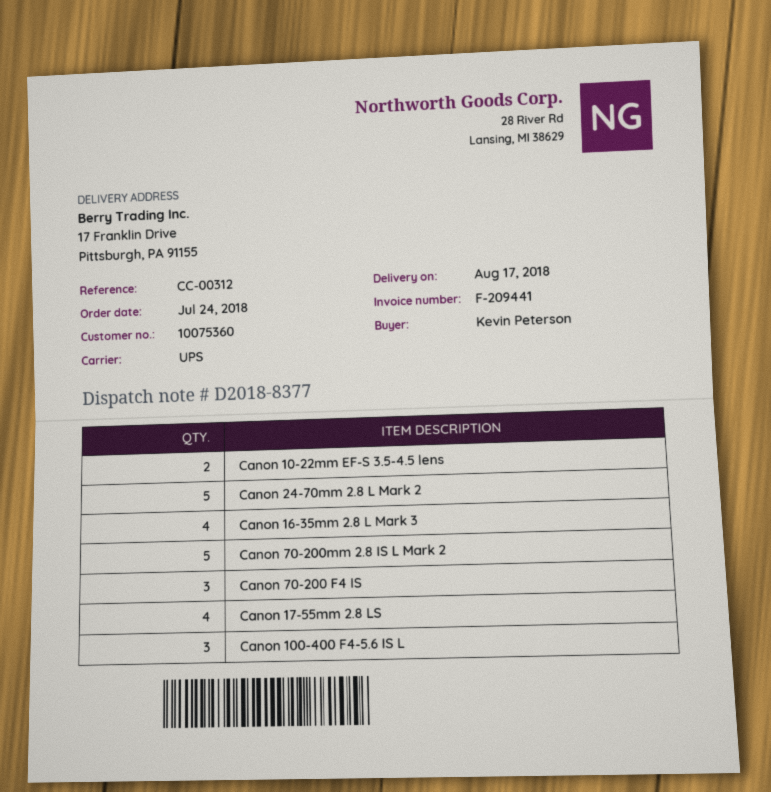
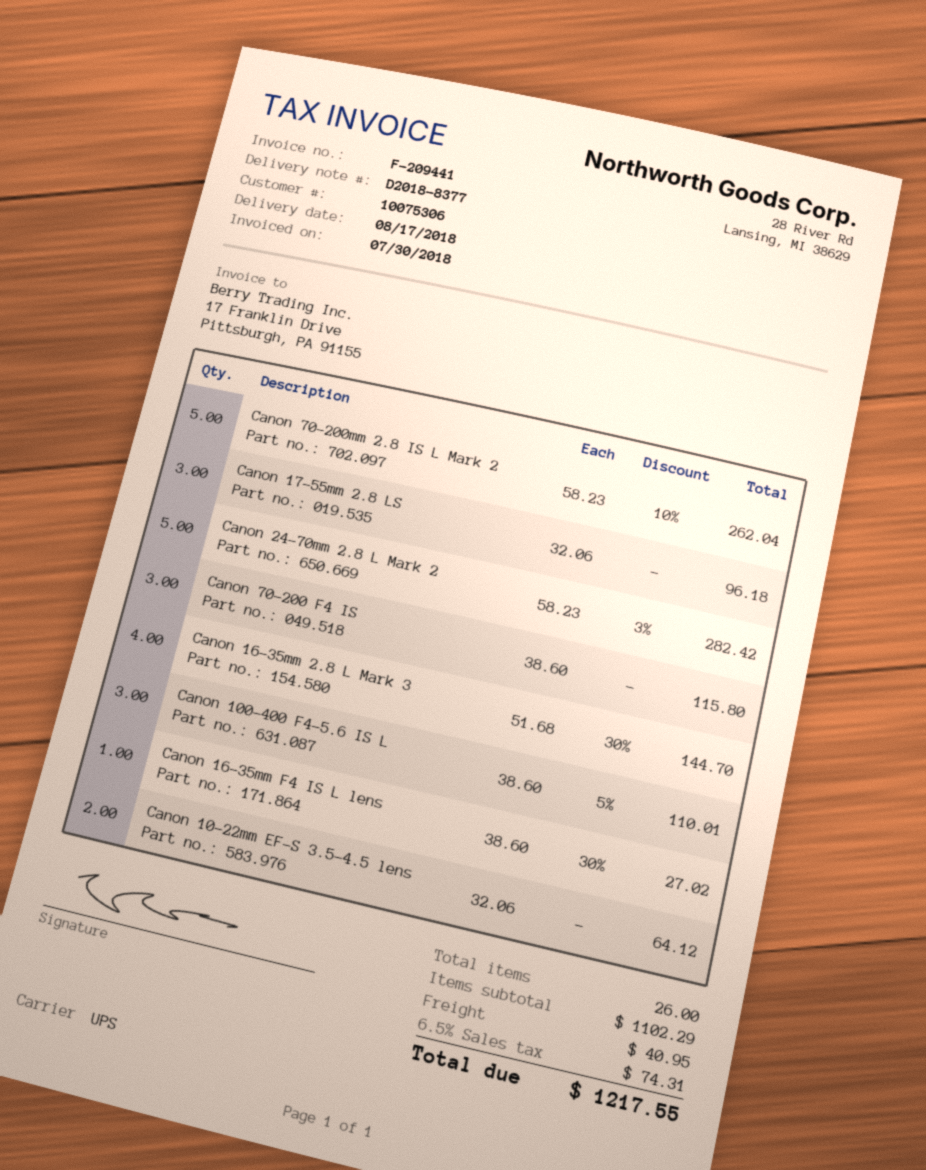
customer number: 10075360 -> 10075306
Canon 17-55mm 2.8 LS: 4 -> 3
Canon 16-35mm F4 IS L lens: none -> 1

